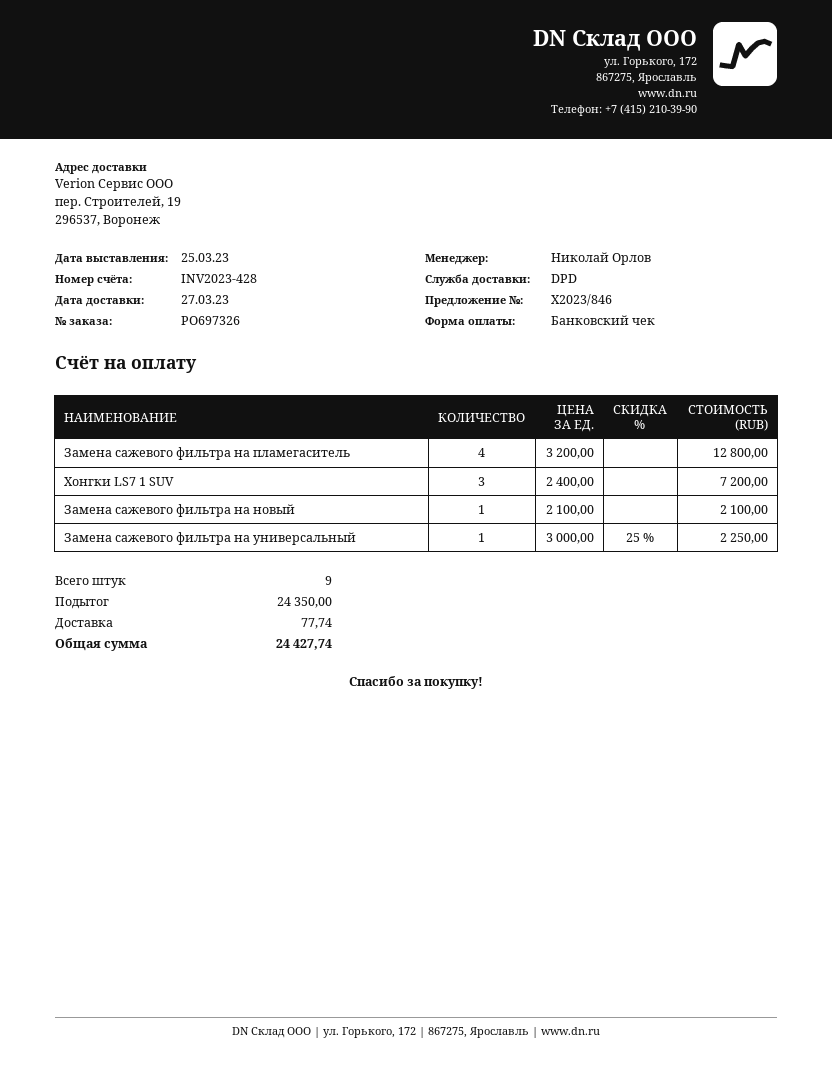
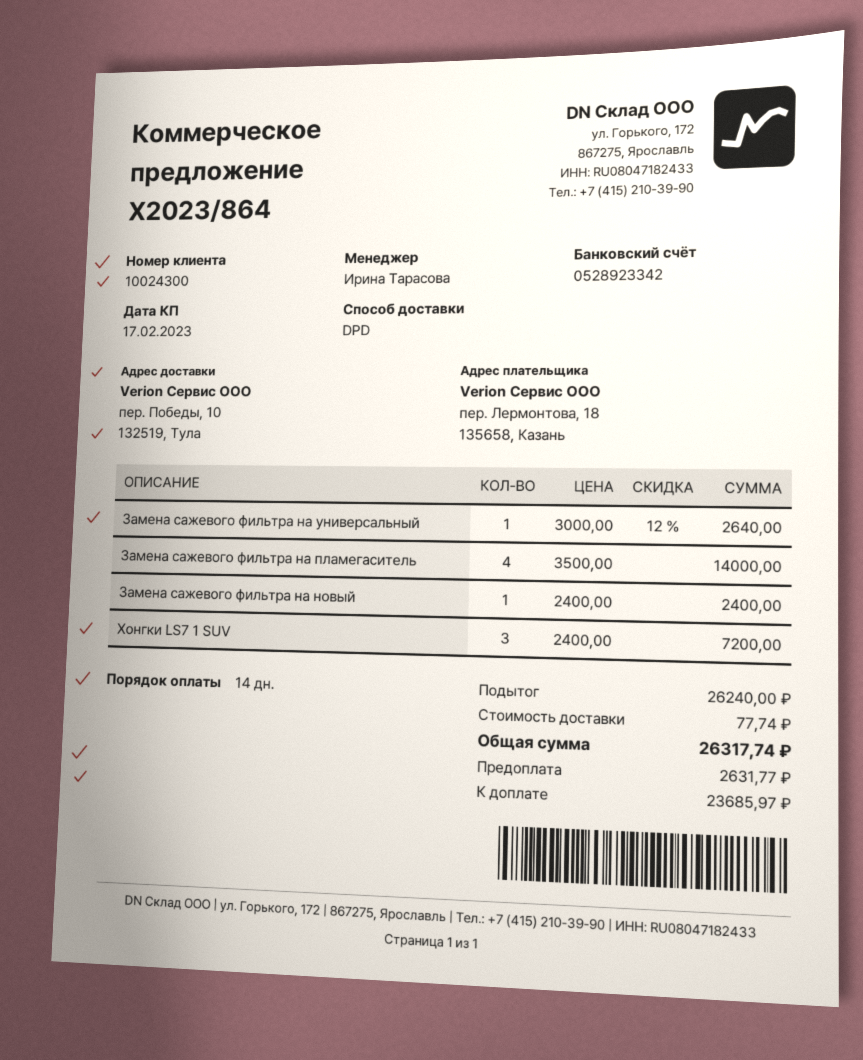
quote number: X2023/846 -> X2023/864
sales rep: Николай Орлов -> Ирина Тарасова
ship to: пер. Строителей, 19, 296537, Воронеж -> пер. Победы, 10, 132519, Тула
Замена сажевого фильтра на пламегаситель: 4 x 3200.00 = 12800.00 -> 4 x 3500.00 = 14000.00
Замена сажевого фильтра на новый: 1 x 2100.00 = 2100.00 -> 1 x 2400.00 = 2400.00
Замена сажевого фильтра на универсальный: 1 x 3000.00 - 25% = 2250.00 -> 1 x 3000.00 - 12% = 2640.00
subtotal: 24350.00 -> 26240.00
total: 24427.74 -> 26317.74

